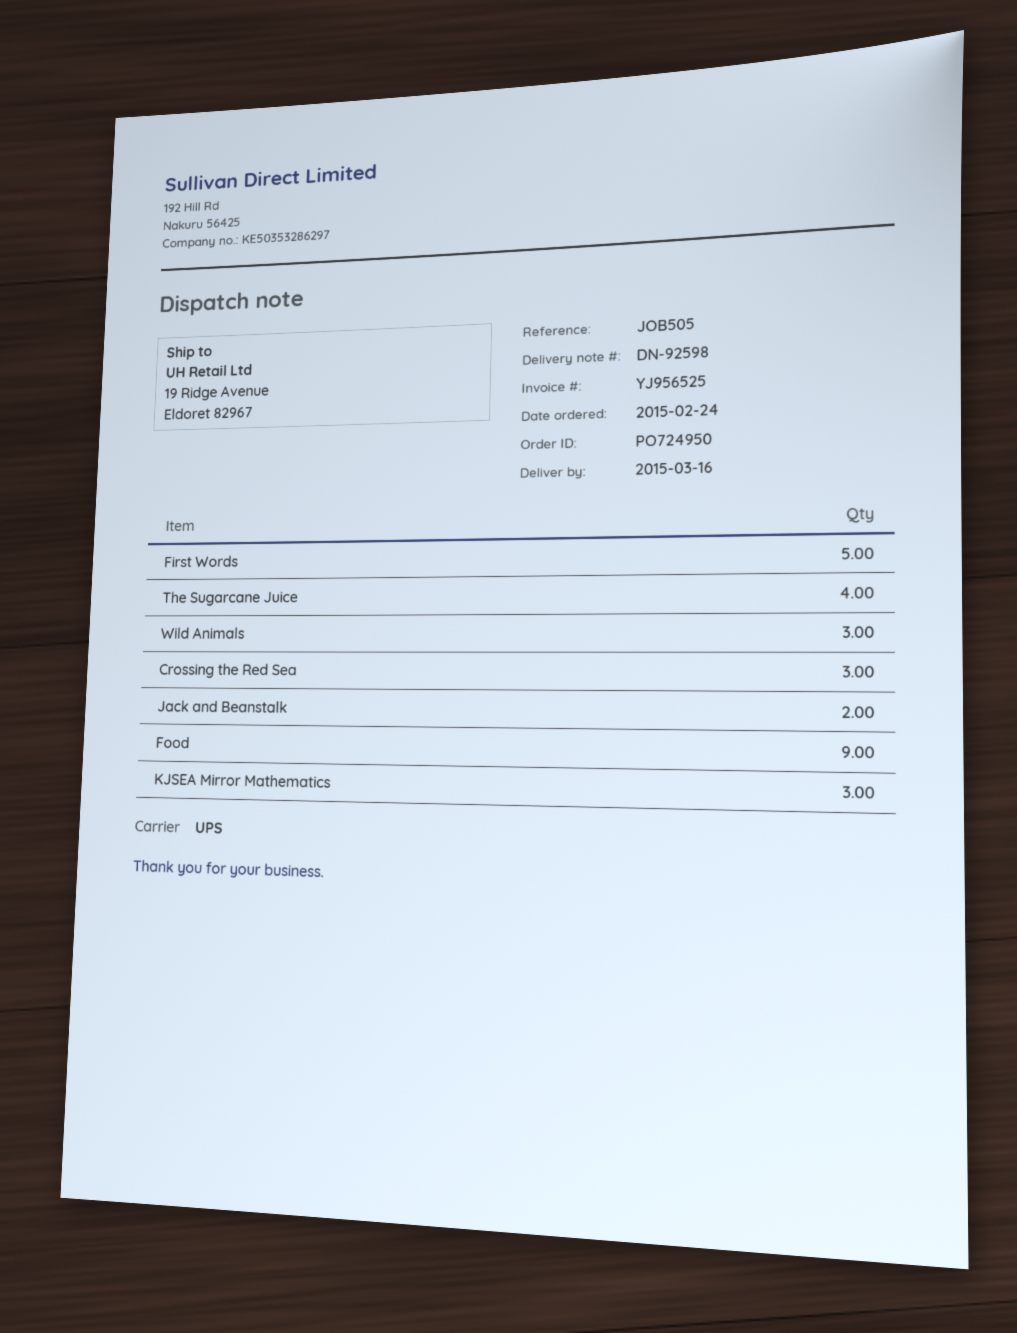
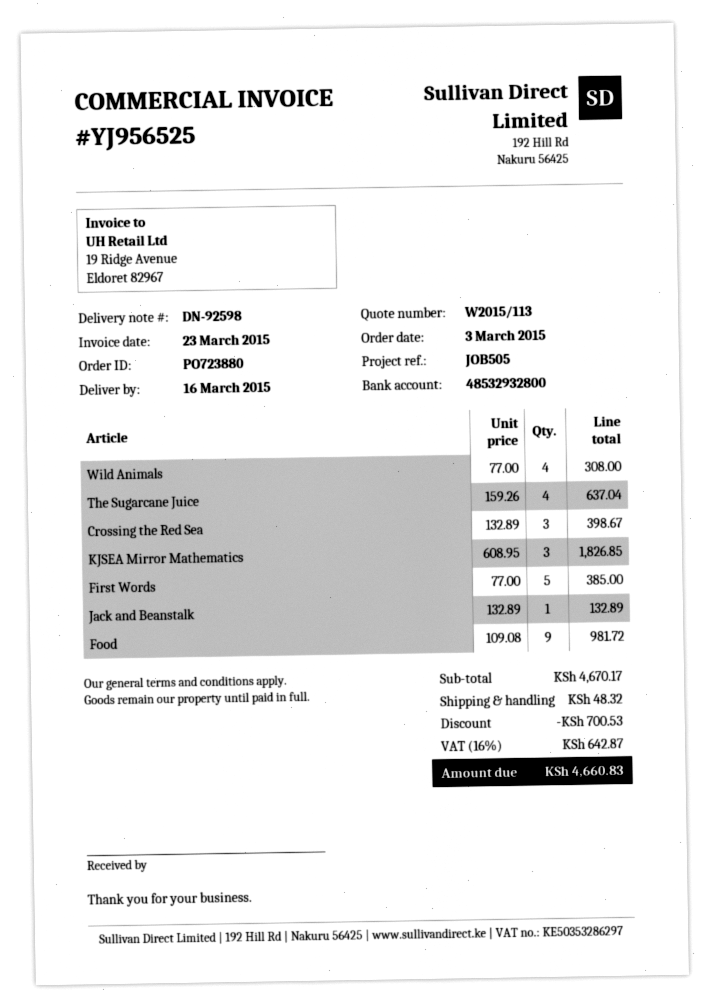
order number: PO724950 -> PO723880
order date: 2015-02-24 -> 2015-03-03
Wild Animals: 3 -> 4
Jack and Beanstalk: 2 -> 1

